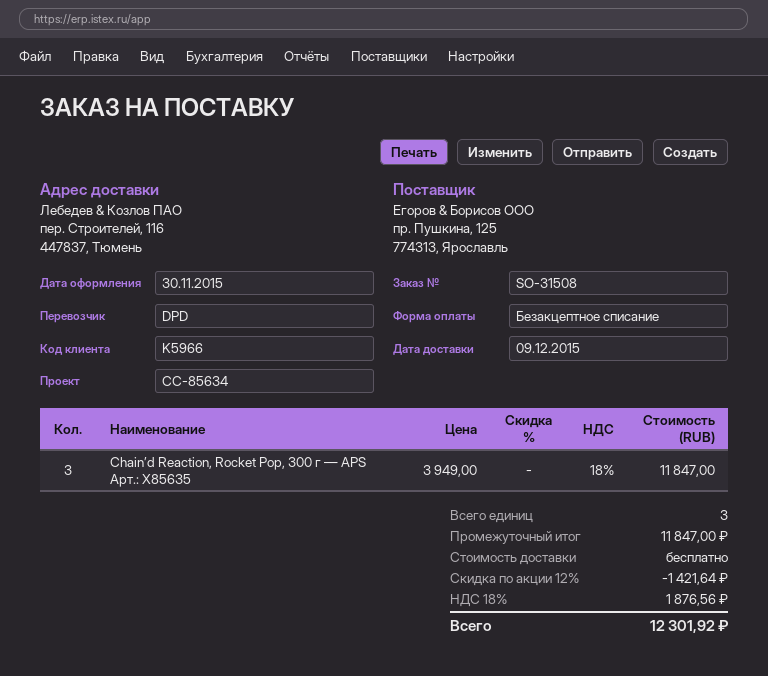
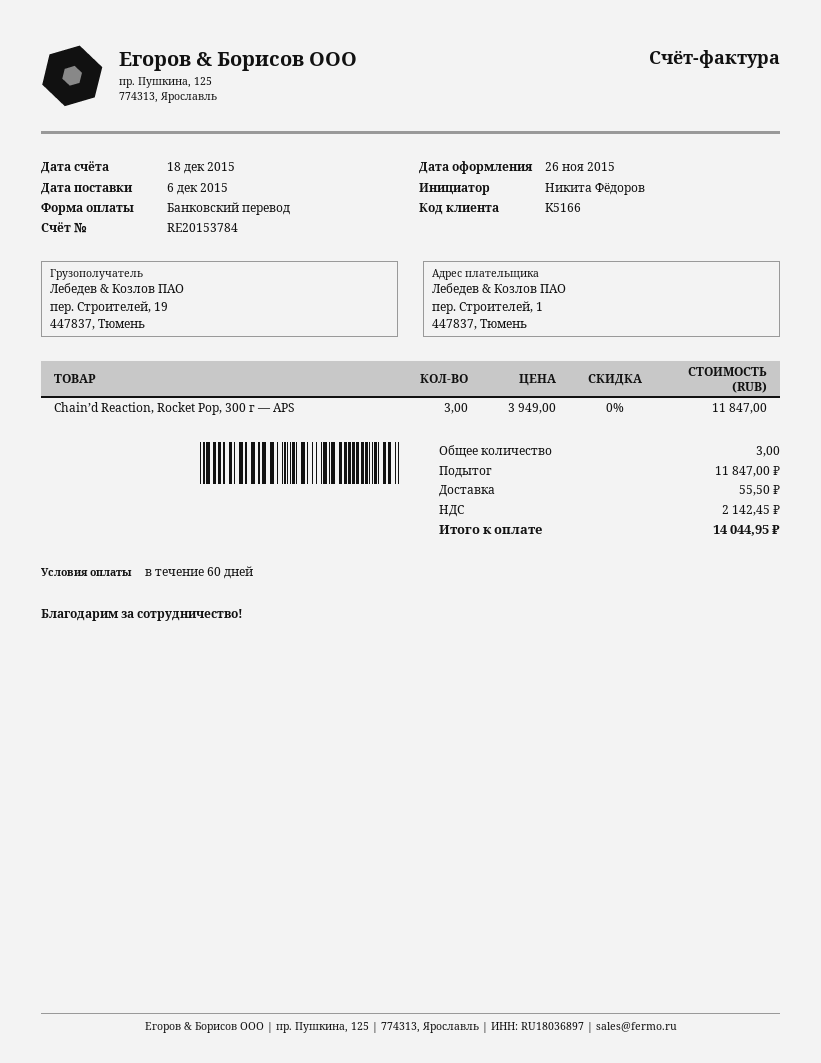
order date: 2015-11-30 -> 2015-11-26
delivery date: 2015-12-09 -> 2015-12-06
customer number: K5966 -> K5166
payment method: direct debit -> bank transfer
ship to: пер. Строителей, 116, 447837, Тюмень -> пер. Строителей, 19, 447837, Тюмень
discount: 12% = 1421.64 -> none
shipping: 0.00 -> 55.50
tax: 1876.56 -> 2142.45
total: 12301.92 -> 14044.95

